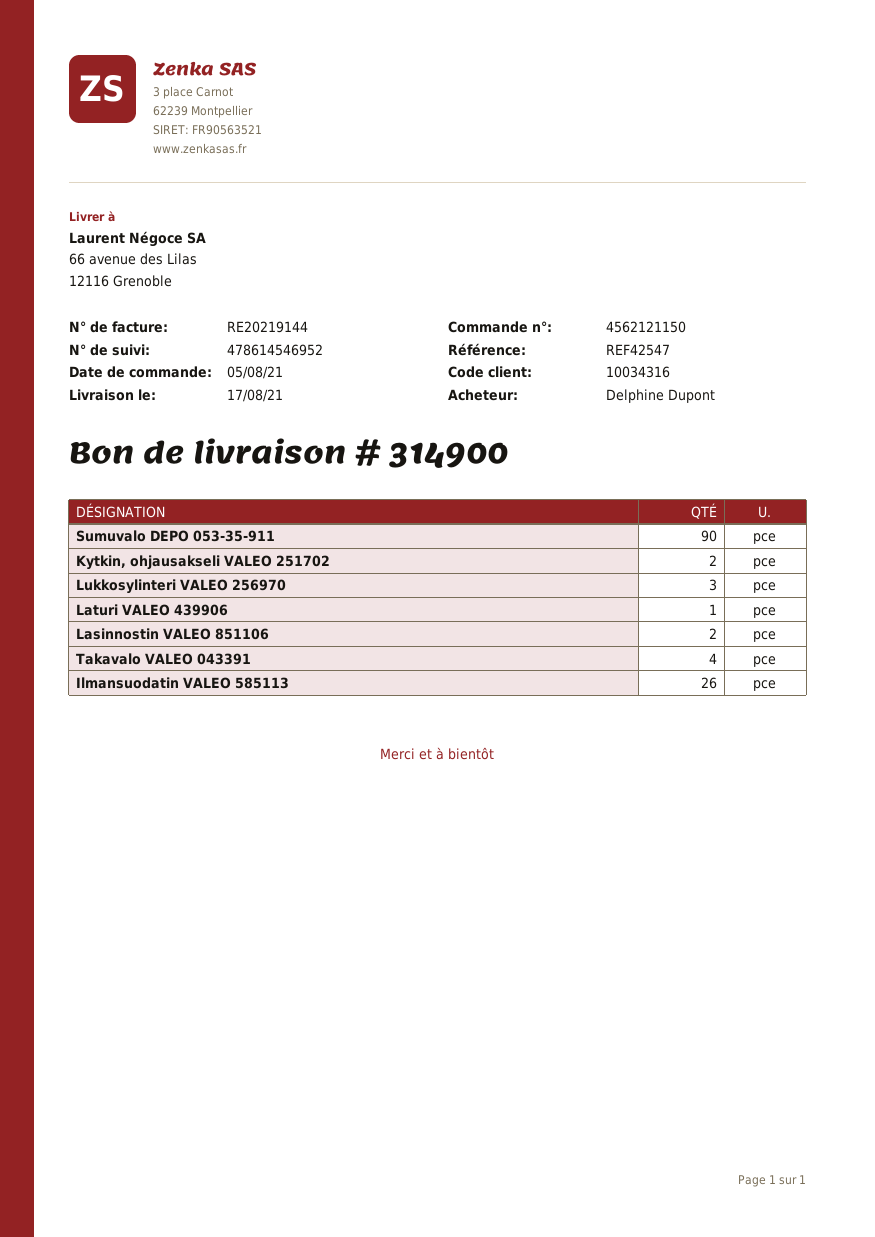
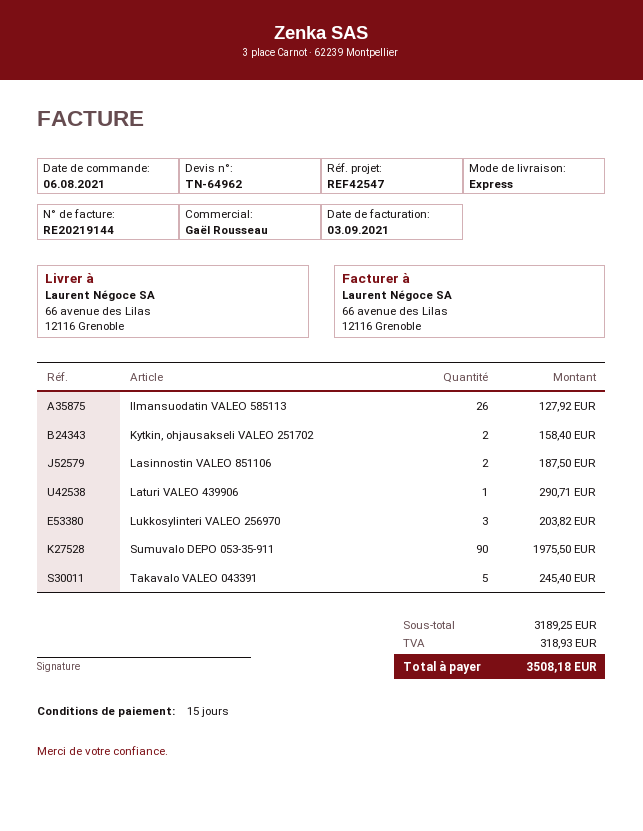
order date: 2021-08-05 -> 2021-08-06
Takavalo VALEO 043391: 4 -> 5

